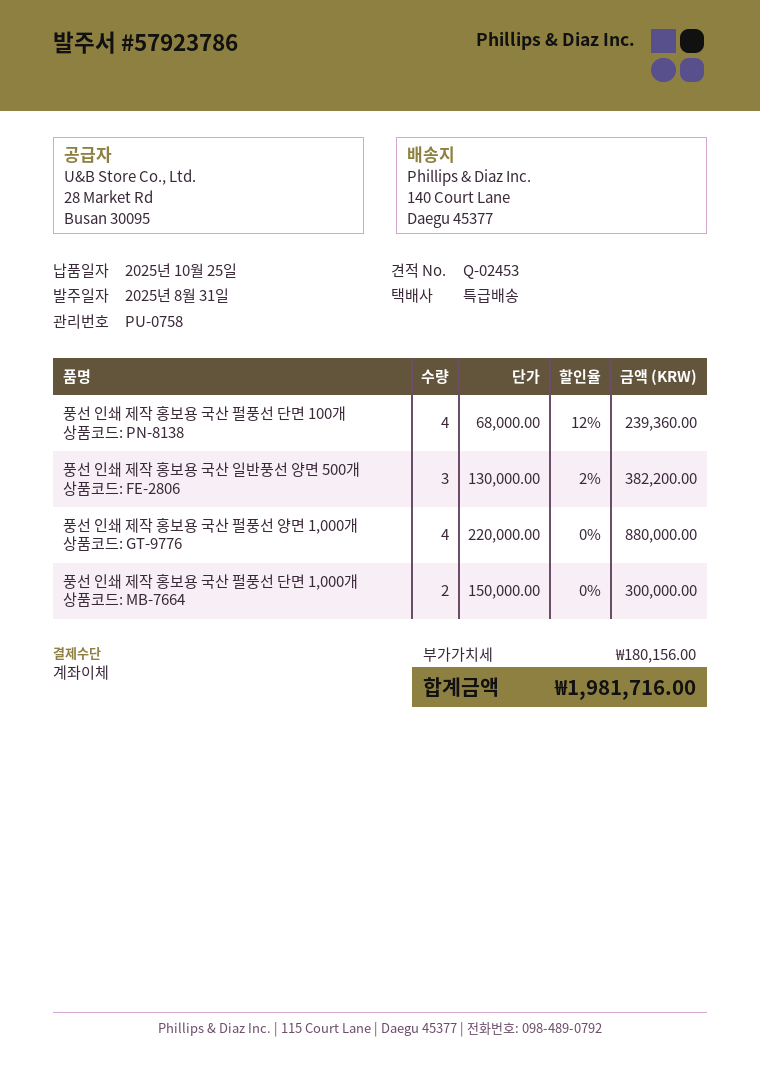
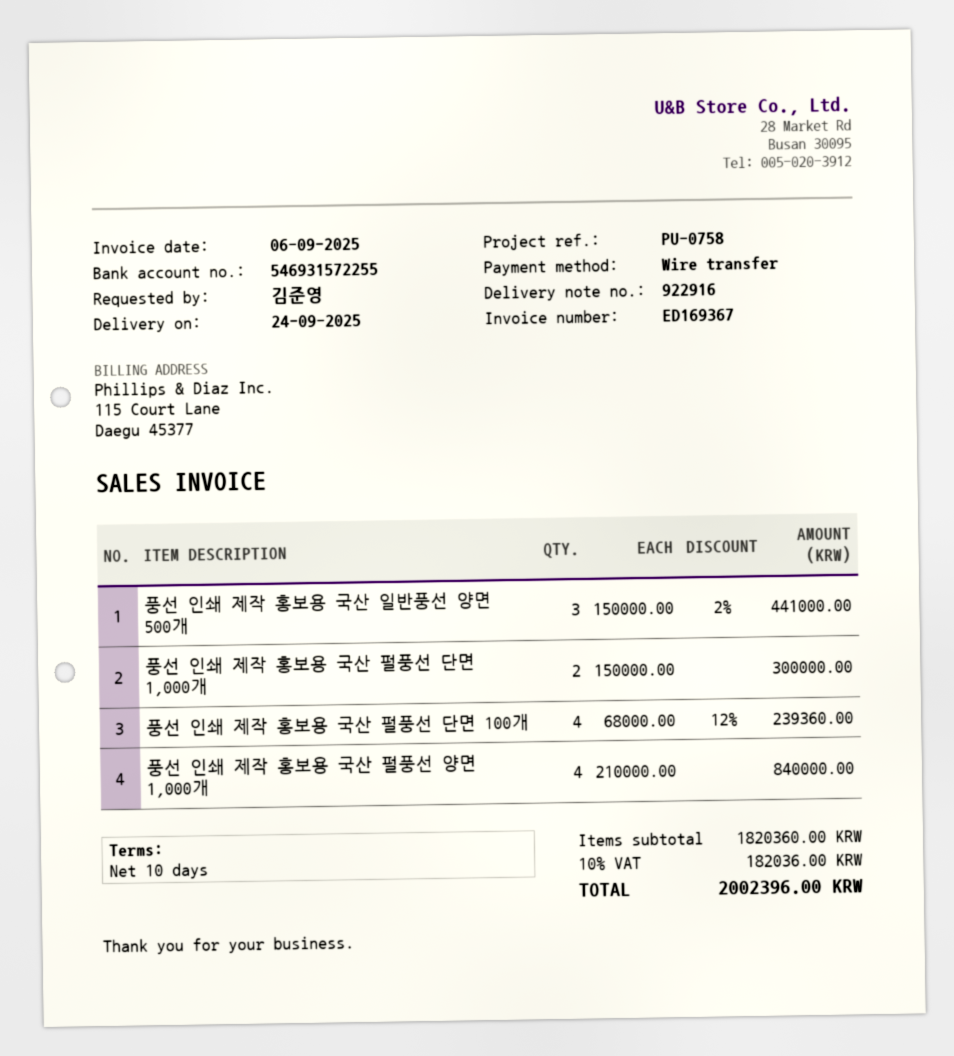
delivery date: 2025-10-25 -> 2025-09-24
풍선 인쇄 제작 홍보용 국산 일반풍선 양면 500개: 3 x 130000.00 - 2% = 382200.00 -> 3 x 150000.00 - 2% = 441000.00
풍선 인쇄 제작 홍보용 국산 펄풍선 양면 1,000개: 4 x 220000.00 = 880000.00 -> 4 x 210000.00 = 840000.00
tax: 180156.00 -> 182036.00
total: 1981716.00 -> 2002396.00

